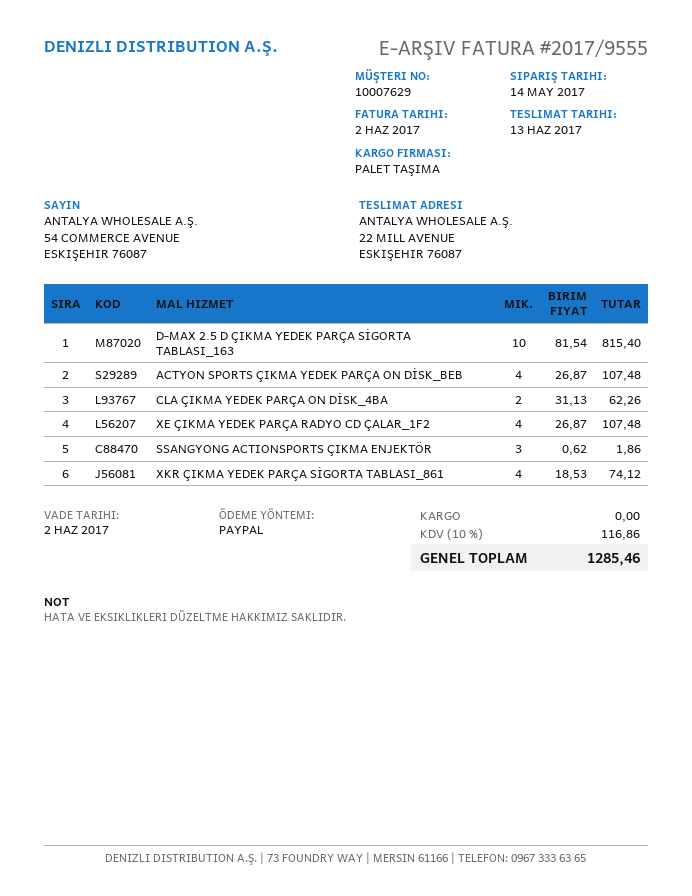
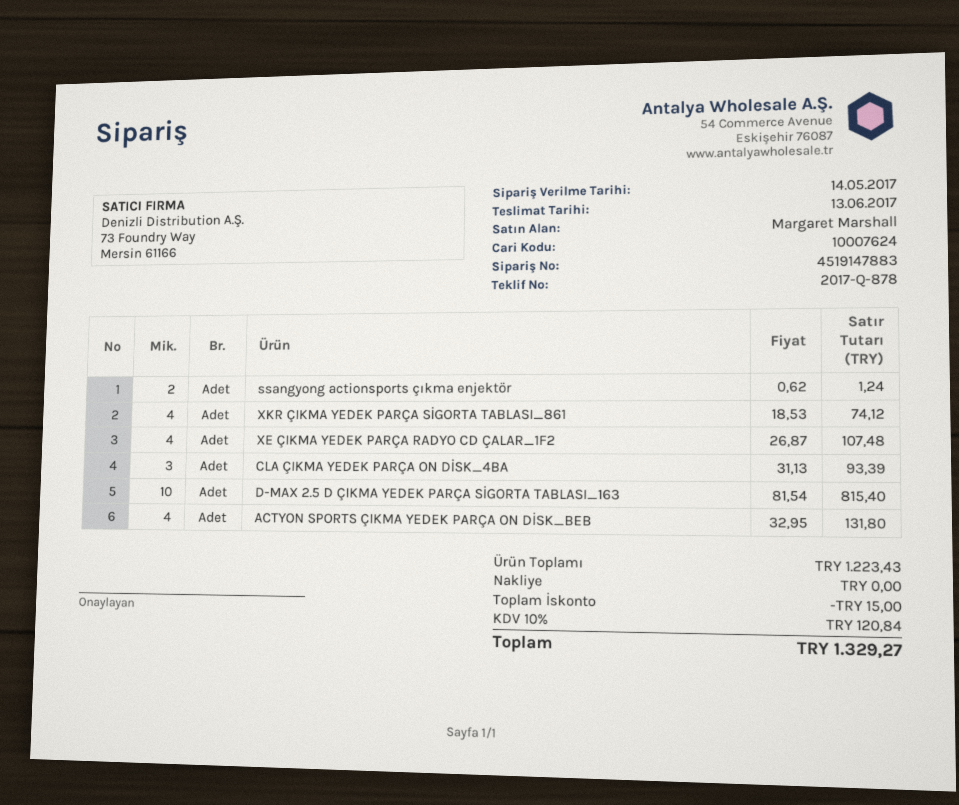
customer number: 10007629 -> 10007624
ACTYON SPORTS ÇIKMA YEDEK PARÇA ON DİSK_BEB: 4 x 26.87 = 107.48 -> 4 x 32.95 = 131.80
CLA ÇIKMA YEDEK PARÇA ON DİSK_4BA: 2 x 31.13 = 62.26 -> 3 x 31.13 = 93.39
SSANGYONG ACTIONSPORTS ÇIKMA ENJEKTÖR: 3 x 0.62 = 1.86 -> 2 x 0.62 = 1.24
discount: none -> 15.00
tax: 10% = 116.86 -> 10% = 120.84
total: 1285.46 -> 1329.27

